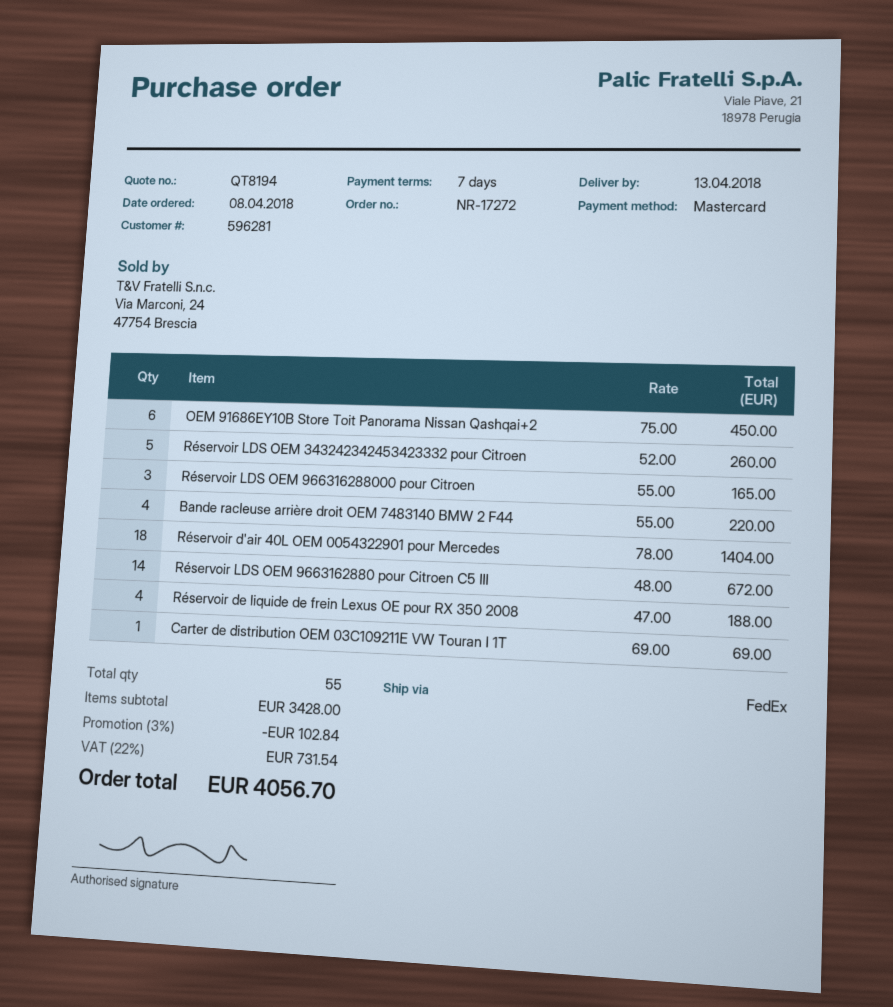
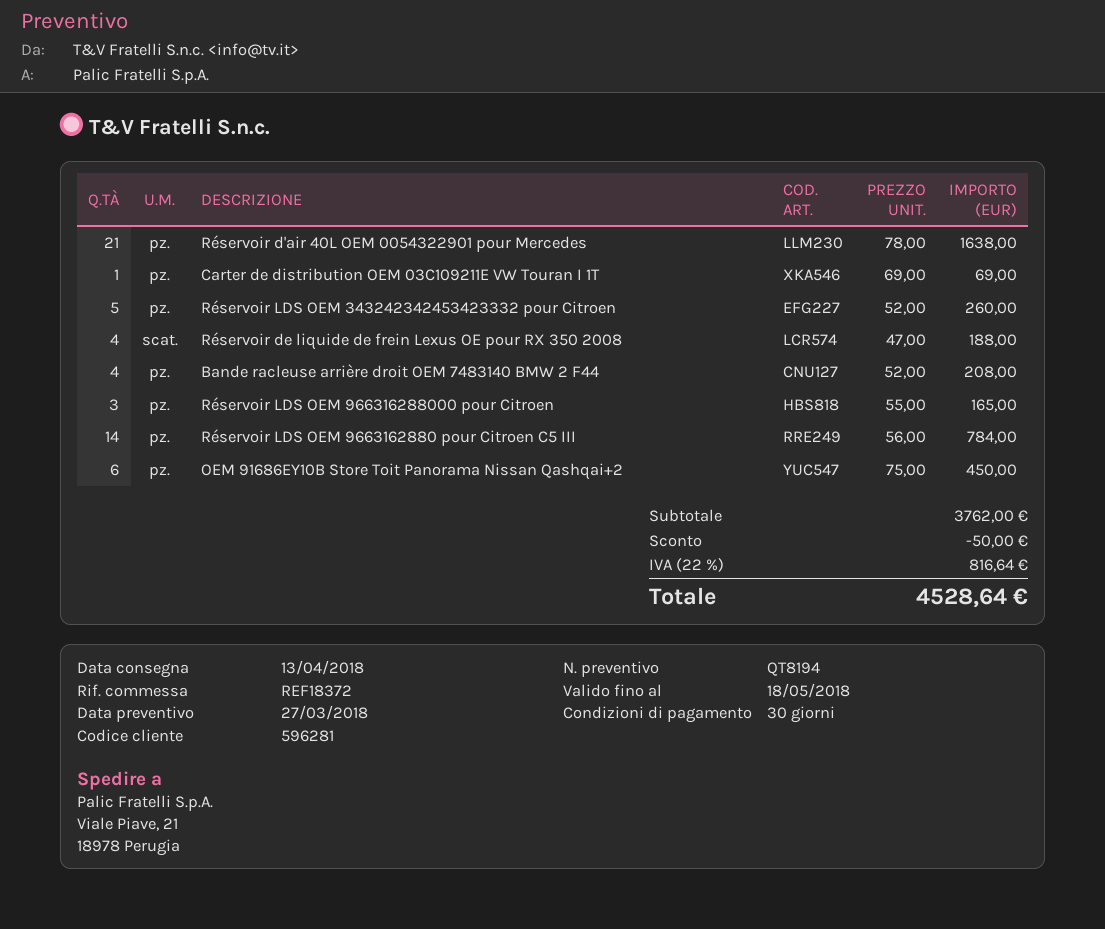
payment terms: 7 days -> 30 days
Bande racleuse arrière droit OEM 7483140 BMW 2 F44: 4 x 55.00 = 220.00 -> 4 x 52.00 = 208.00
Réservoir d'air 40L OEM 0054322901 pour Mercedes: 18 x 78.00 = 1404.00 -> 21 x 78.00 = 1638.00
Réservoir LDS OEM 9663162880 pour Citroen C5 III: 14 x 48.00 = 672.00 -> 14 x 56.00 = 784.00
subtotal: 3428.00 -> 3762.00
discount: 102.84 -> 50.00
tax: 22% = 731.54 -> 22% = 816.64
total: 4056.70 -> 4528.64

